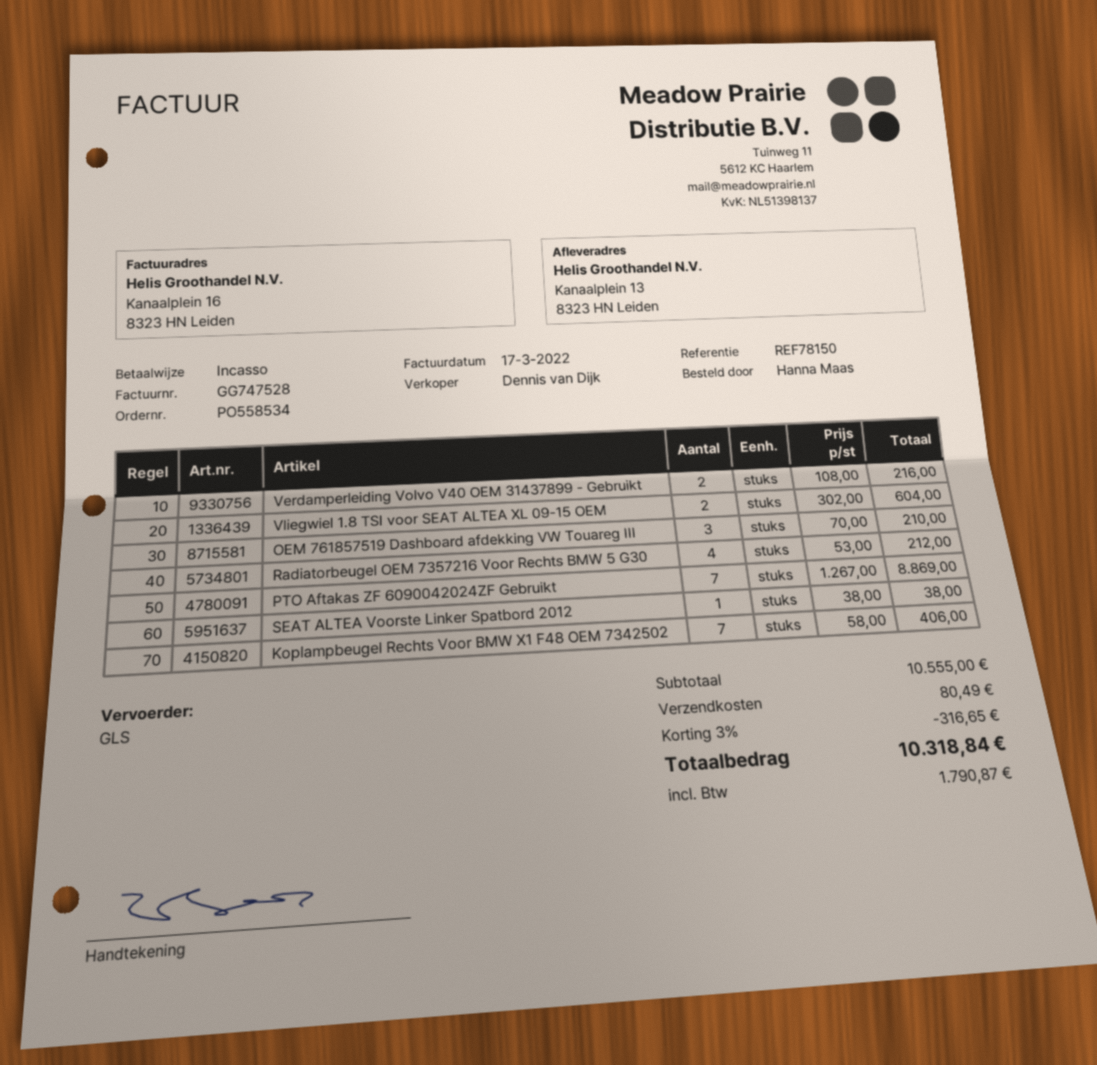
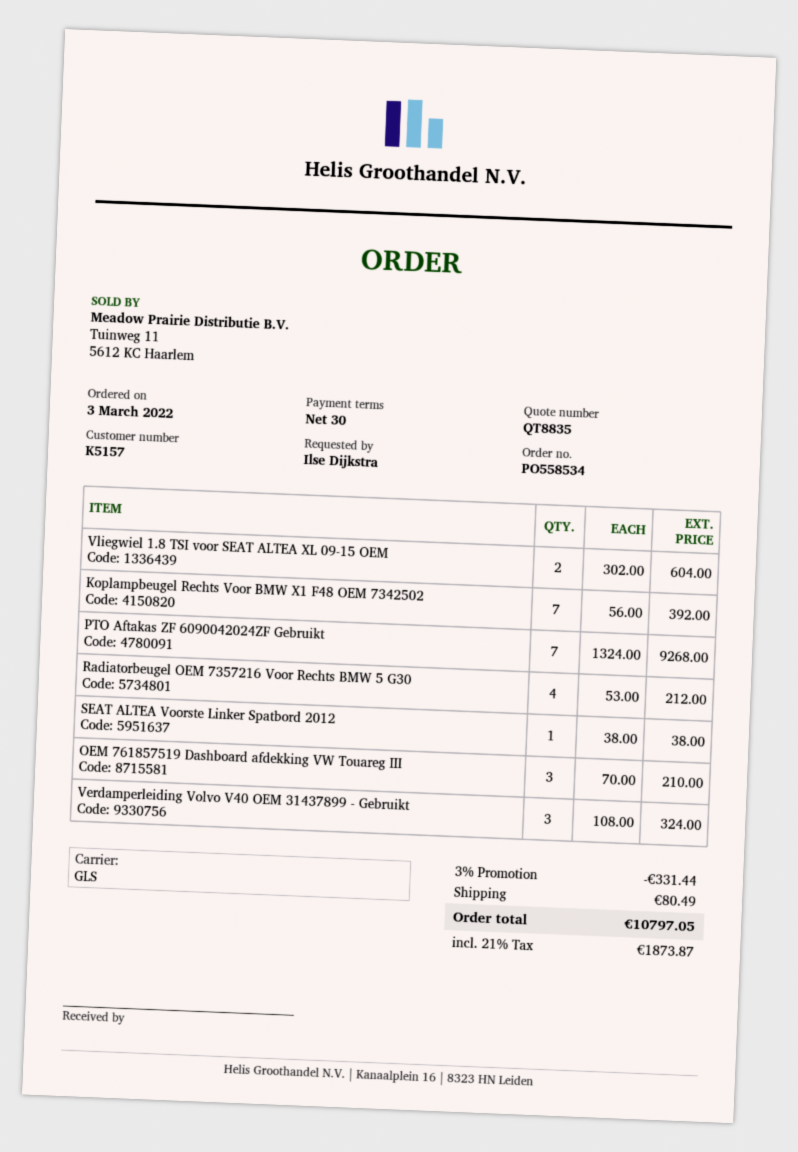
ordered by: Hanna Maas -> Ilse Dijkstra
Verdamperleiding Volvo V40 OEM 31437899 - Gebruikt: 2 x 108.00 = 216.00 -> 3 x 108.00 = 324.00
PTO Aftakas ZF 6090042024ZF Gebruikt: 7 x 1267.00 = 8869.00 -> 7 x 1324.00 = 9268.00
Koplampbeugel Rechts Voor BMW X1 F48 OEM 7342502: 7 x 58.00 = 406.00 -> 7 x 56.00 = 392.00
discount: 3% = 316.65 -> 3% = 331.44
tax: 1790.87 -> 1873.87
total: 10318.84 -> 10797.05

